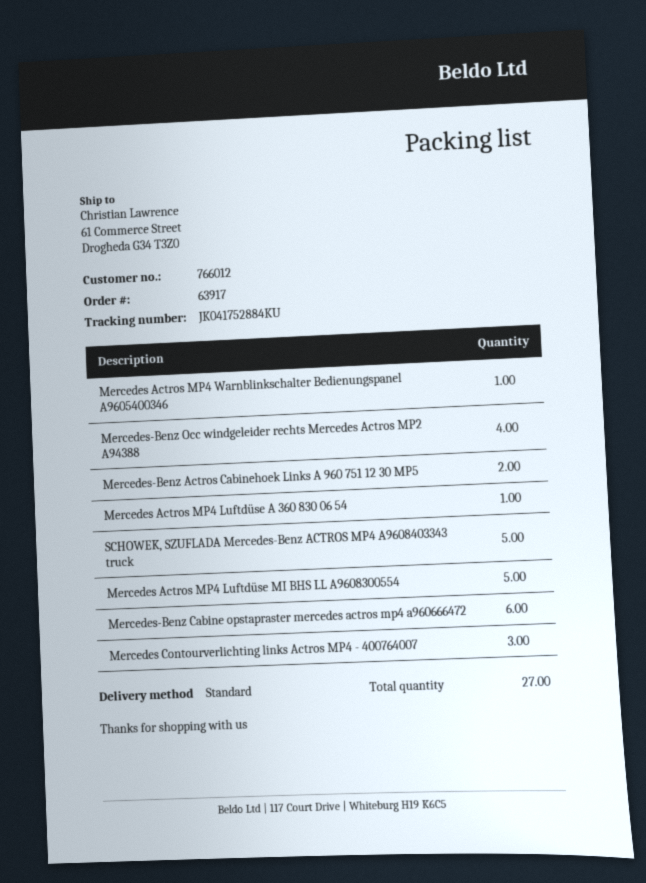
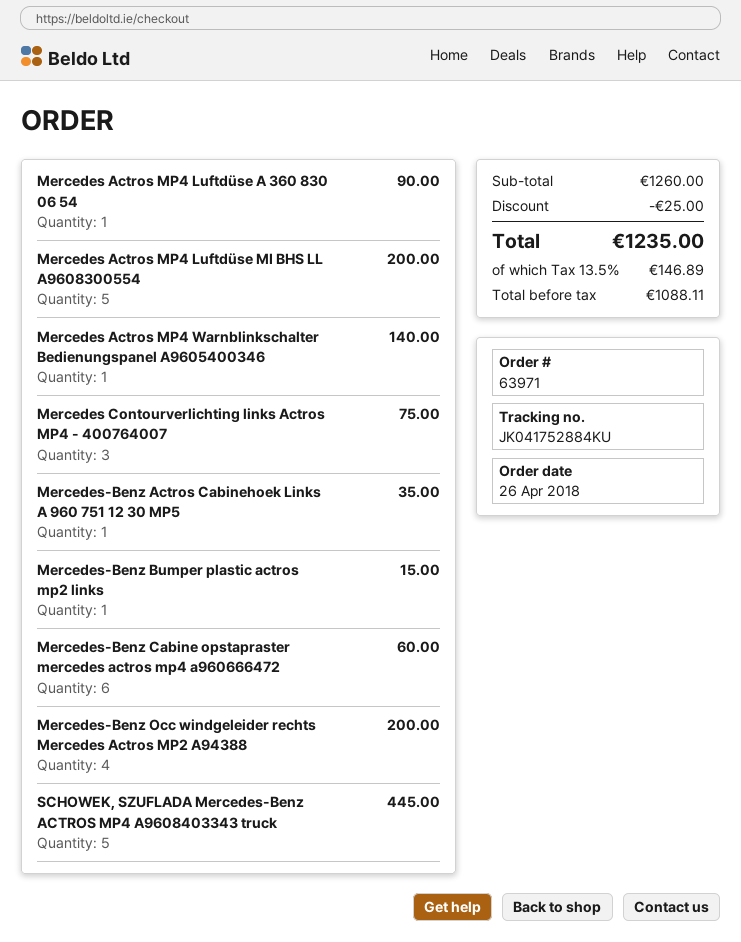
order number: 63917 -> 63971
Mercedes-Benz Actros Cabinehoek Links A 960 751 12 30 MP5: 2 -> 1
Mercedes-Benz Bumper plastic actros mp2 links: none -> 1

